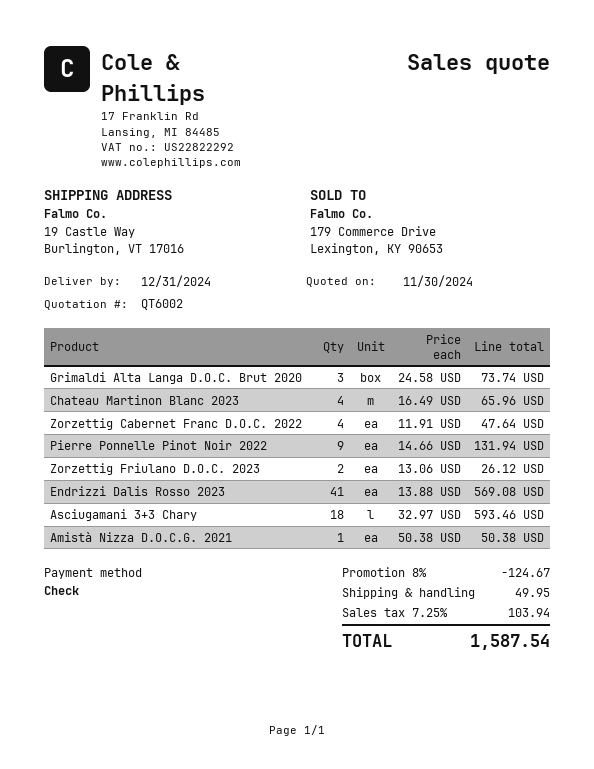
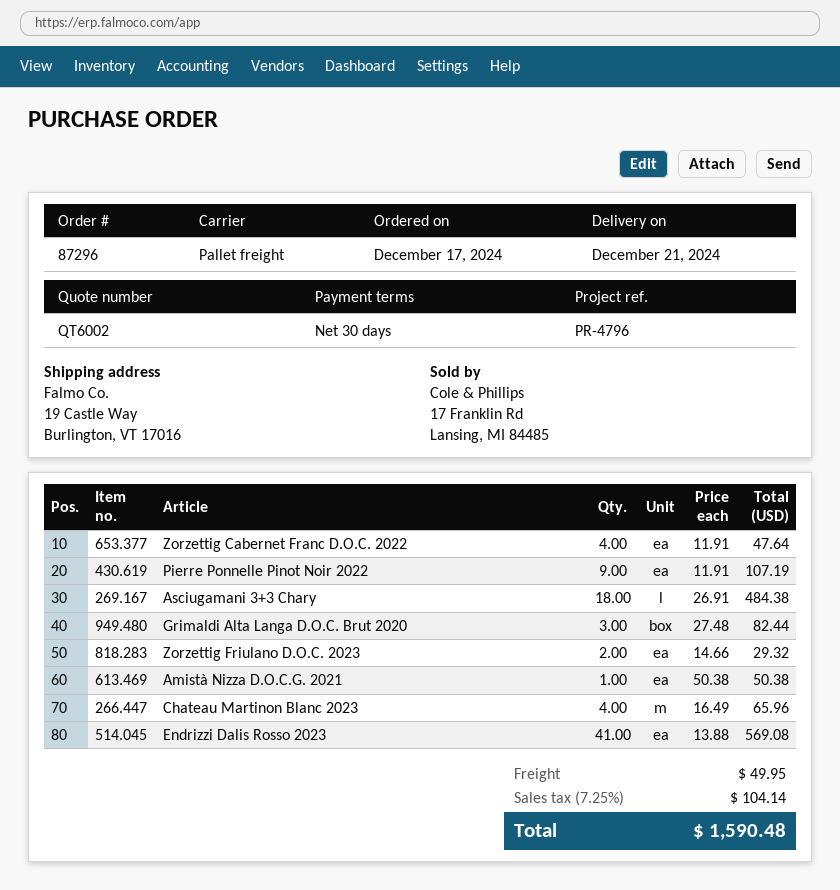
delivery date: 2024-12-31 -> 2024-12-21
Grimaldi Alta Langa D.O.C. Brut 2020: 3 x 24.58 = 73.74 -> 3 x 27.48 = 82.44
Pierre Ponnelle Pinot Noir 2022: 9 x 14.66 = 131.94 -> 9 x 11.91 = 107.19
Zorzettig Friulano D.O.C. 2023: 2 x 13.06 = 26.12 -> 2 x 14.66 = 29.32
Asciugamani 3+3 Chary: 18 x 32.97 = 593.46 -> 18 x 26.91 = 484.38
discount: 8% = 124.67 -> none
tax: 7.25% = 103.94 -> 7.25% = 104.14
total: 1587.54 -> 1590.48

